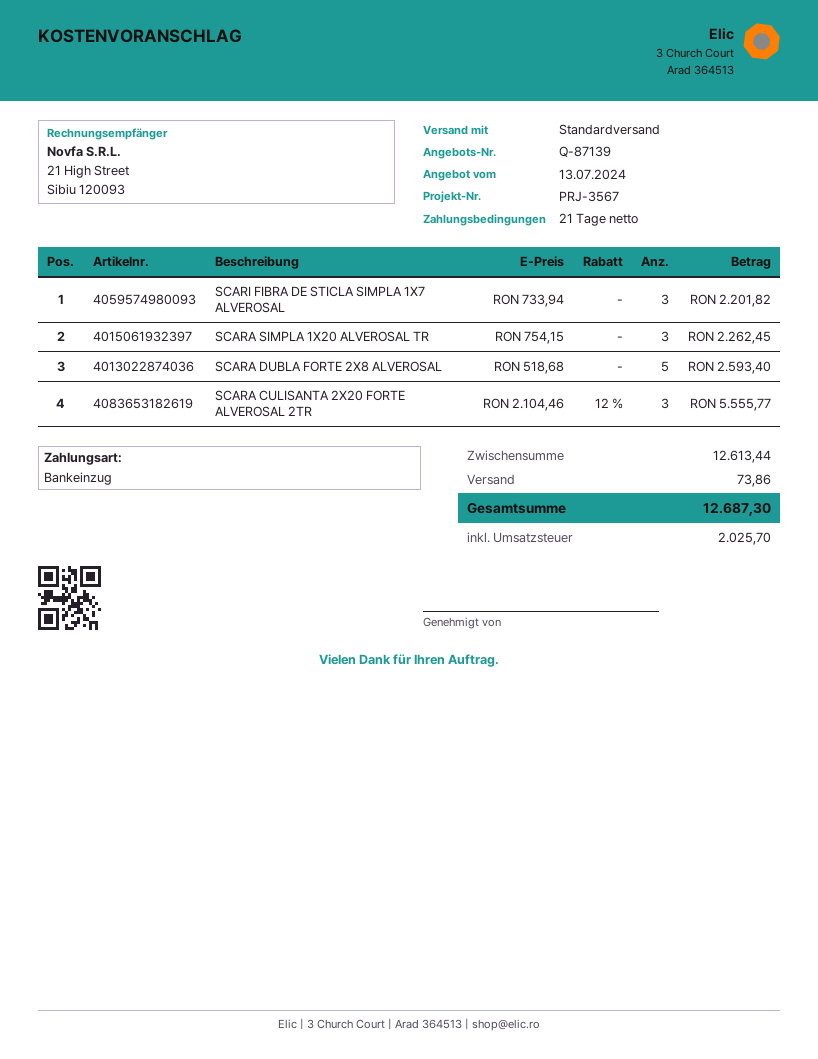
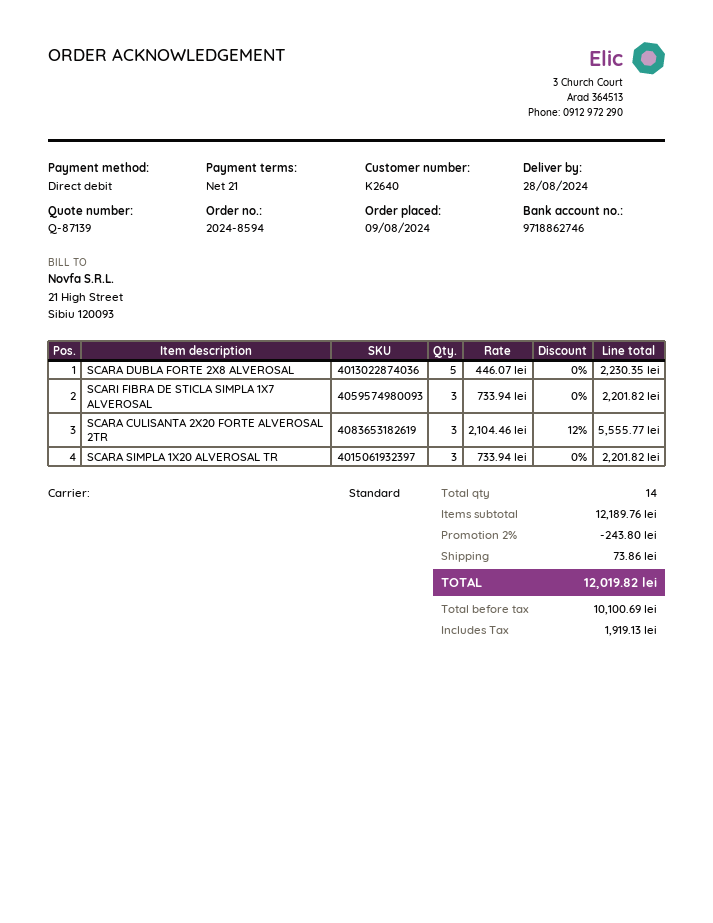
SCARA SIMPLA 1X20 ALVEROSAL TR: 3 x 754.15 = 2262.45 -> 3 x 733.94 = 2201.82
SCARA DUBLA FORTE 2X8 ALVEROSAL: 5 x 518.68 = 2593.40 -> 5 x 446.07 = 2230.35
subtotal: 12613.44 -> 12189.76
discount: none -> 2% = 243.80
tax: 2025.70 -> 1919.13
total: 12687.30 -> 12019.82

